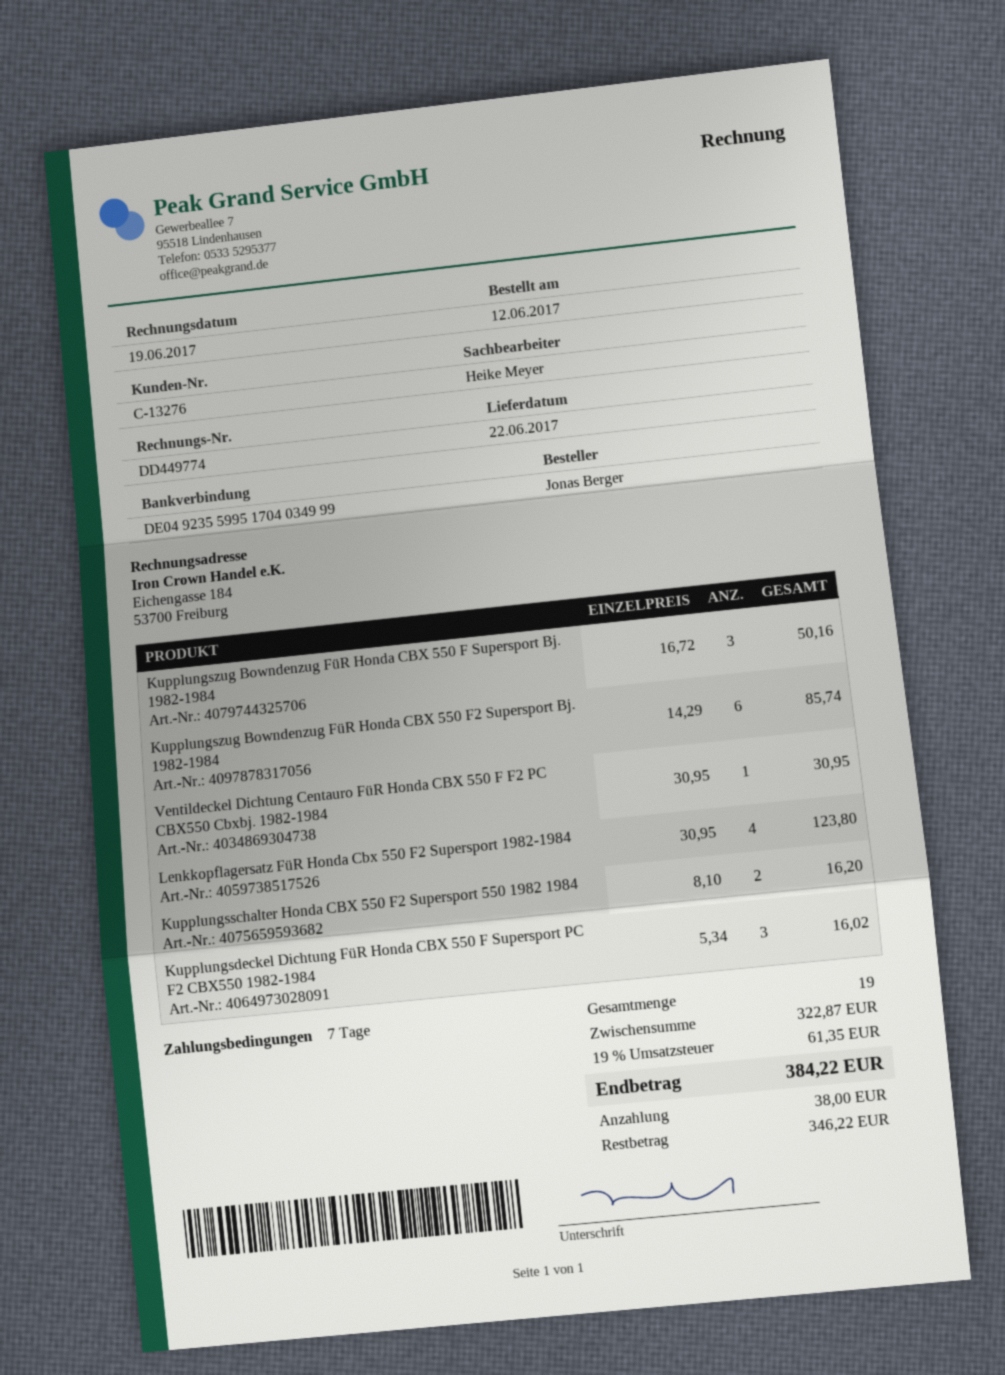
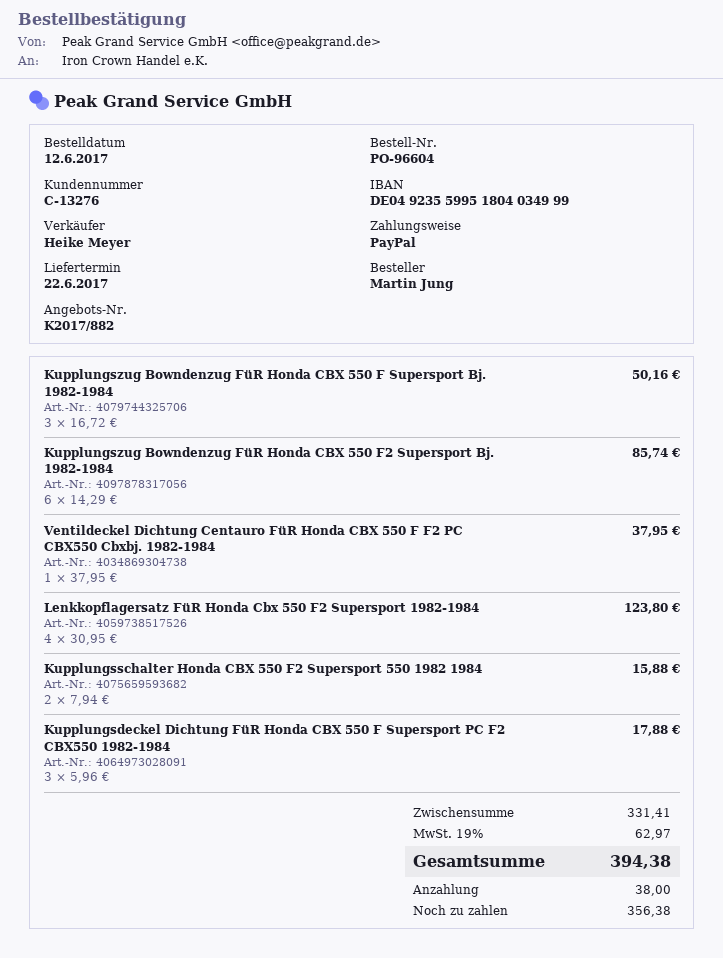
ordered by: Jonas Berger -> Martin Jung
bank account: DE04923559951704034999 -> DE04923559951804034999
Ventildeckel Dichtung Centauro FüR Honda CBX 550 F F2 PC CBX550 Cbxbj. 1982-1984: 1 x 30.95 = 30.95 -> 1 x 37.95 = 37.95
Kupplungsschalter Honda CBX 550 F2 Supersport 550 1982 1984: 2 x 8.10 = 16.20 -> 2 x 7.94 = 15.88
Kupplungsdeckel Dichtung FüR Honda CBX 550 F Supersport PC F2 CBX550 1982-1984: 3 x 5.34 = 16.02 -> 3 x 5.96 = 17.88
subtotal: 322.87 -> 331.41
tax: 19% = 61.35 -> 19% = 62.97
total: 384.22 -> 394.38
balance: 346.22 -> 356.38

